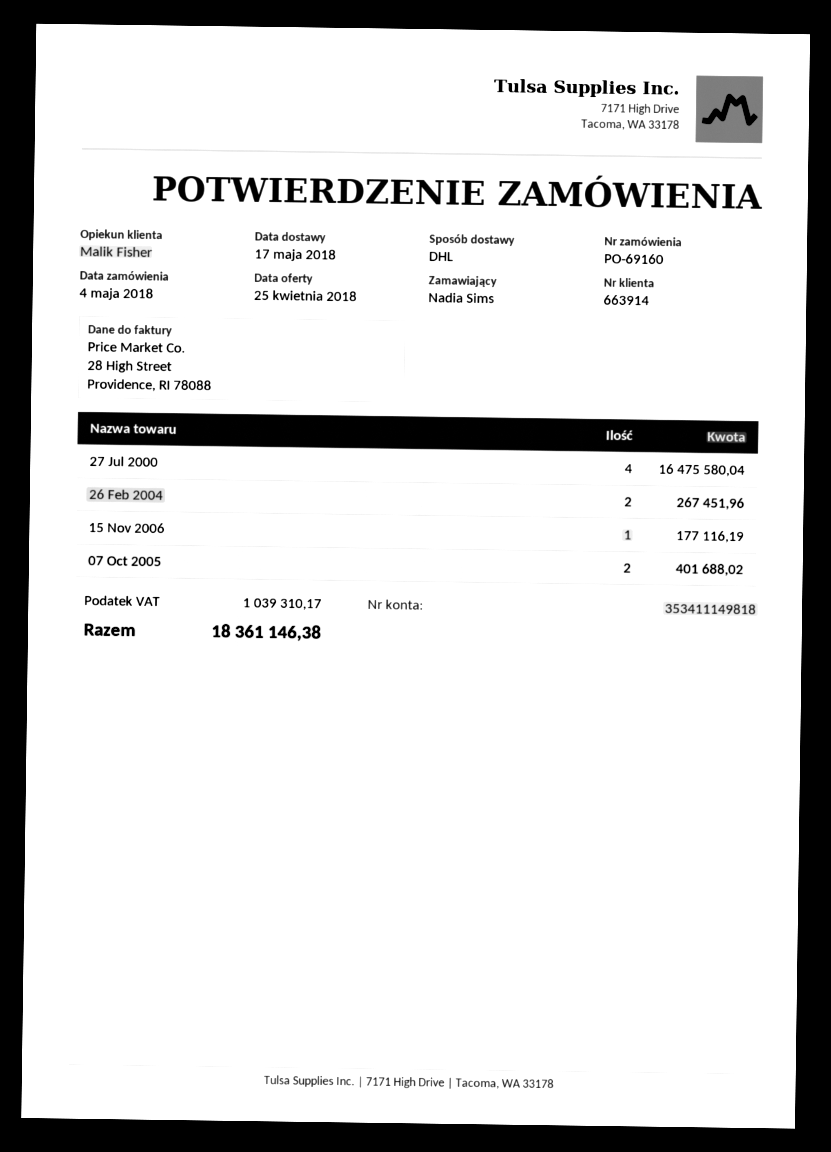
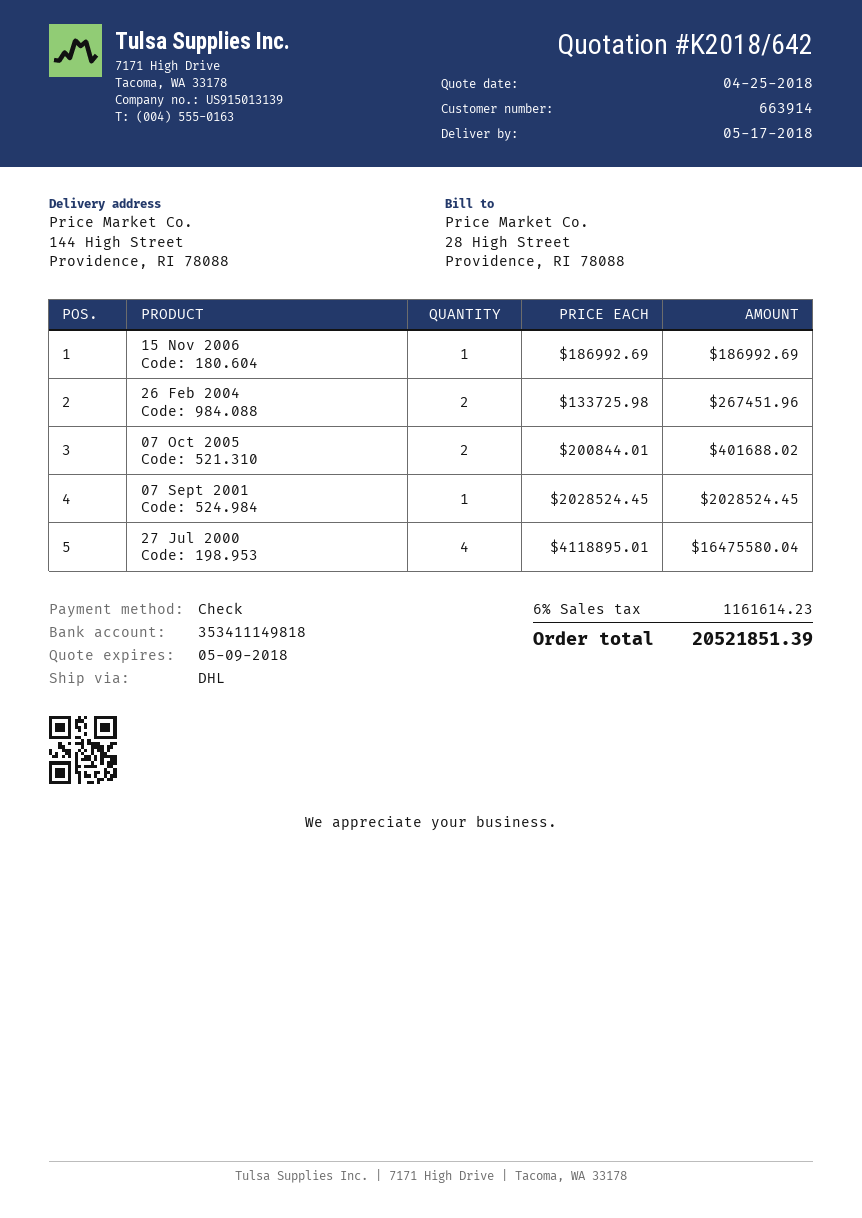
15 Nov 2006: 1 for 177116.19 -> 1 for 186992.69
07 Sept 2001: none -> 1 for 2028524.45
tax: 1039310.17 -> 1161614.23
total: 18361146.38 -> 20521851.39

